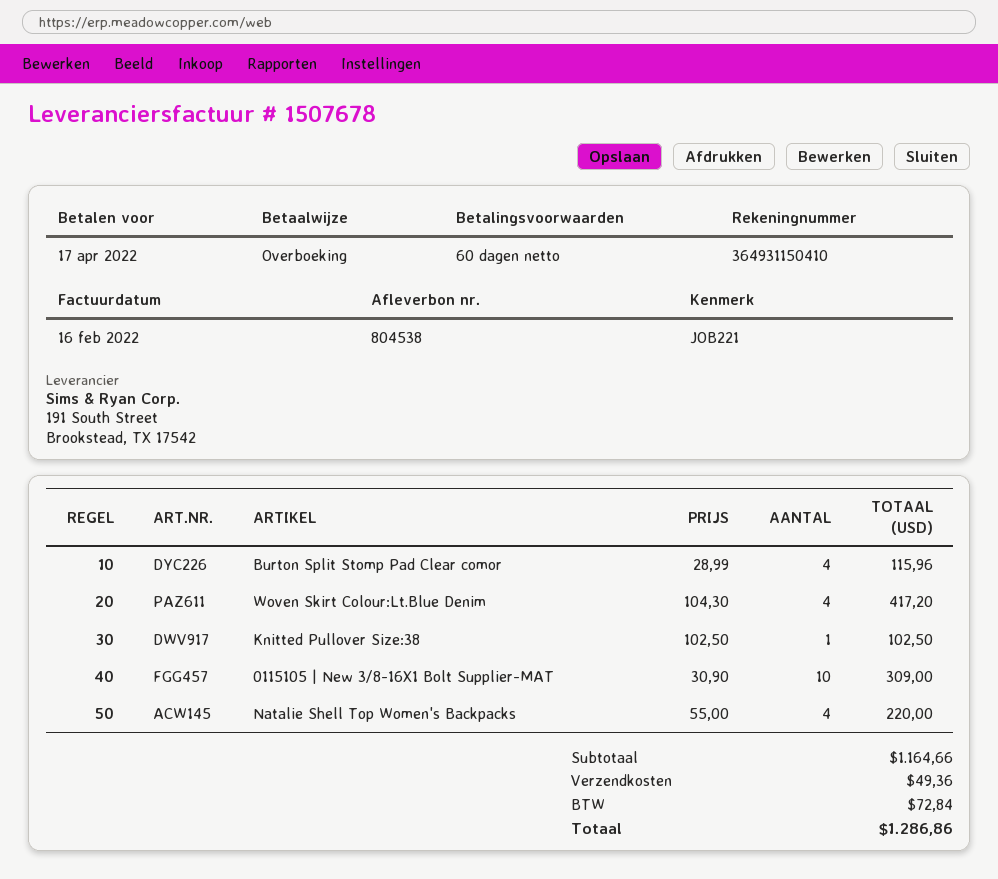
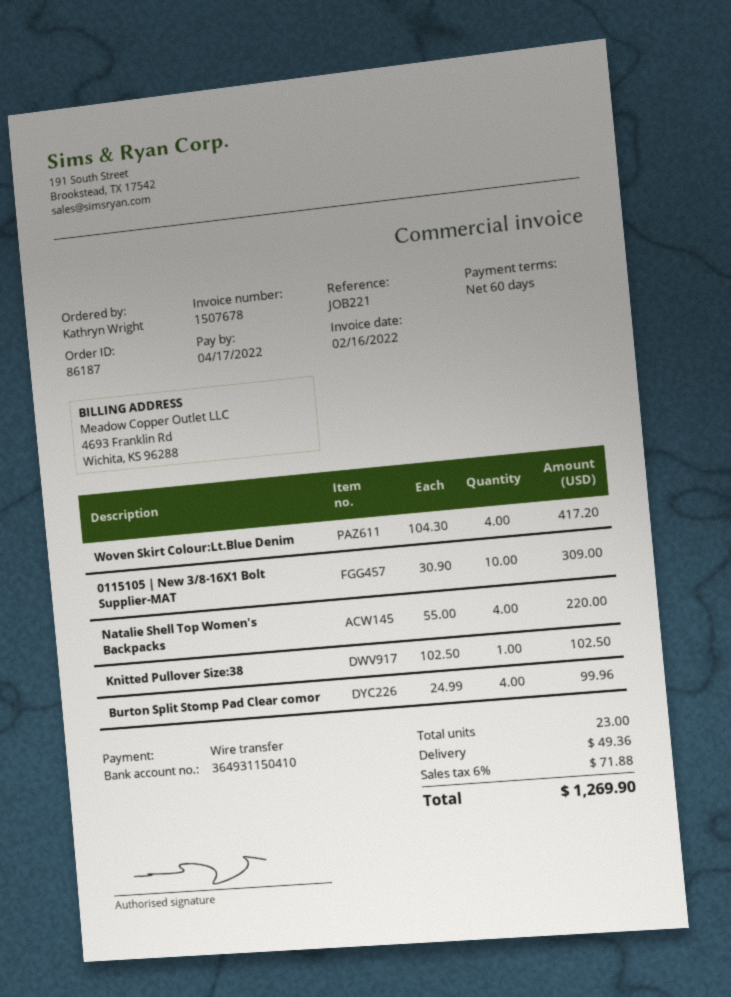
Burton Split Stomp Pad Clear comor: 4 x 28.99 = 115.96 -> 4 x 24.99 = 99.96
tax: 72.84 -> 71.88
total: 1286.86 -> 1269.90

